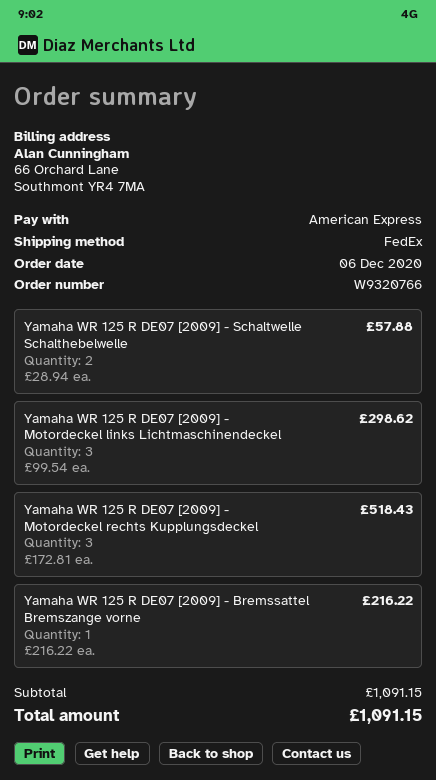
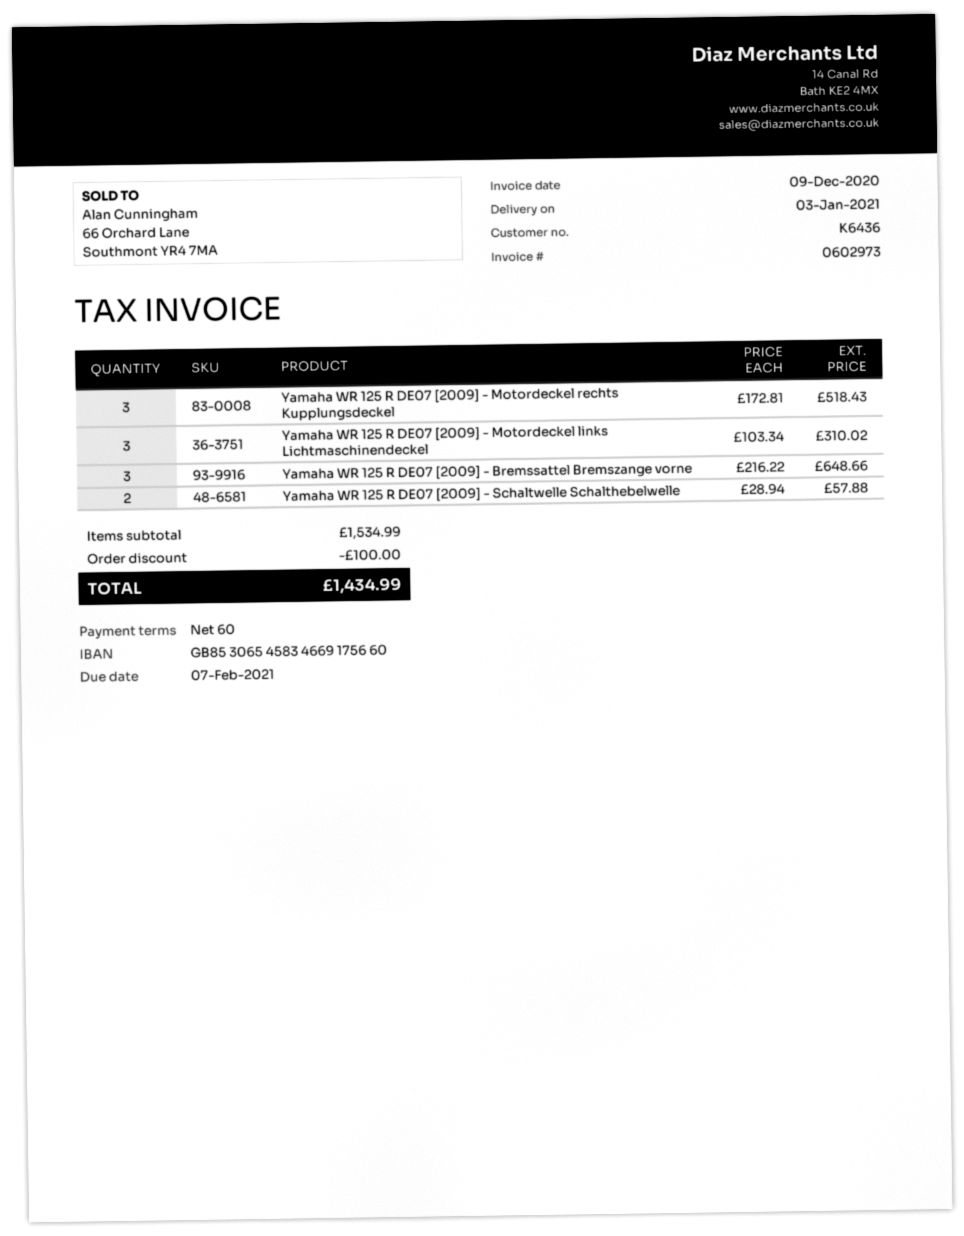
Yamaha WR 125 R DE07 [2009] - Motordeckel links Lichtmaschinendeckel: 3 x 99.54 = 298.62 -> 3 x 103.34 = 310.02
Yamaha WR 125 R DE07 [2009] - Bremssattel Bremszange vorne: 1 x 216.22 = 216.22 -> 3 x 216.22 = 648.66
subtotal: 1091.15 -> 1534.99
discount: none -> 100.00
total: 1091.15 -> 1434.99

